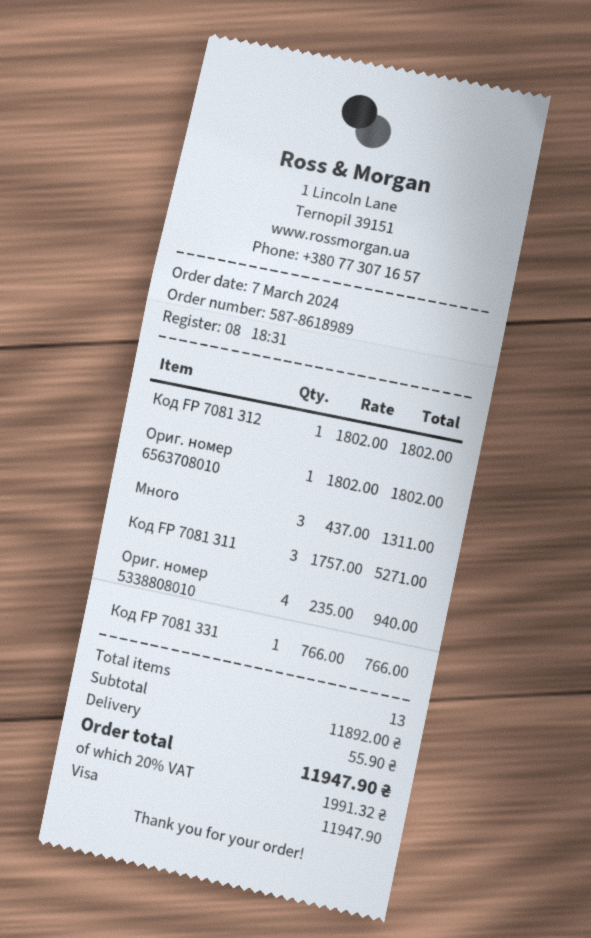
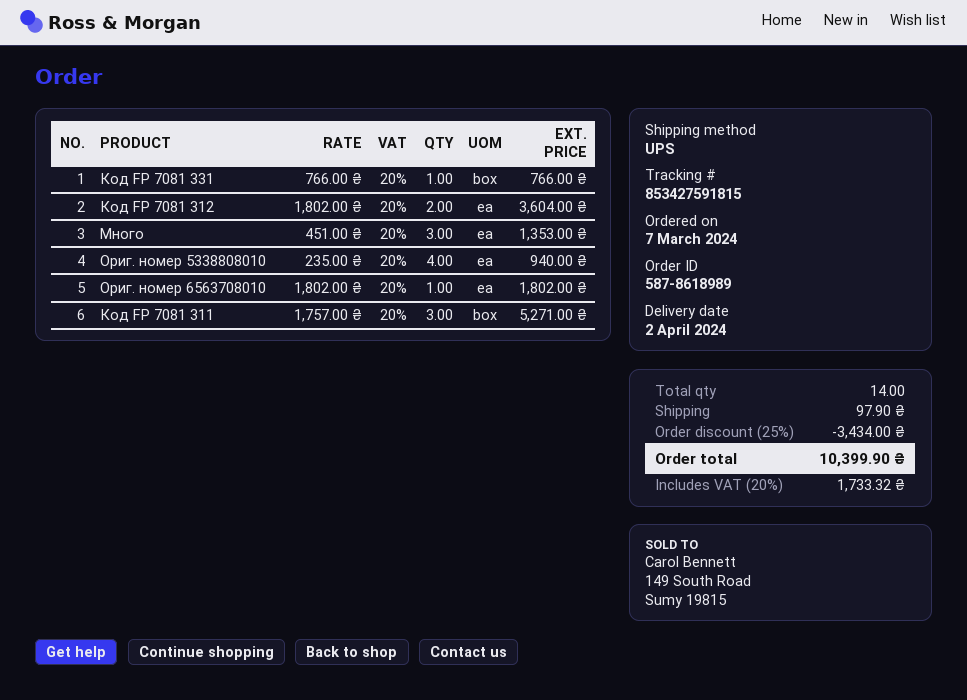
Код FP 7081 312: 1 x 1802.00 = 1802.00 -> 2 x 1802.00 = 3604.00
Много: 3 x 437.00 = 1311.00 -> 3 x 451.00 = 1353.00
total quantity: 13 -> 14
discount: none -> 25% = 3434.00
shipping: 55.90 -> 97.90
tax: 20% = 1991.32 -> 20% = 1733.32
total: 11947.90 -> 10399.90

